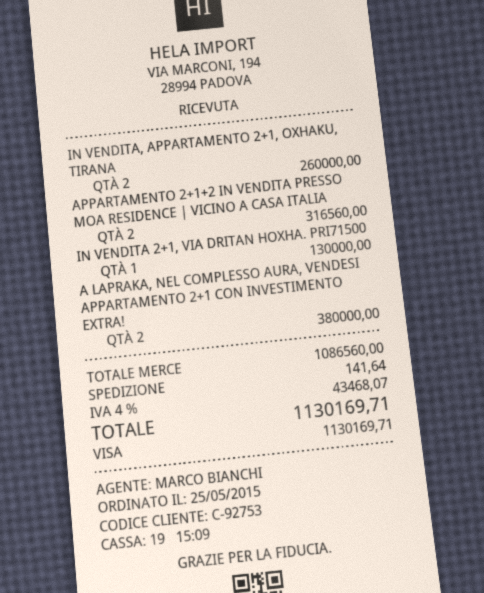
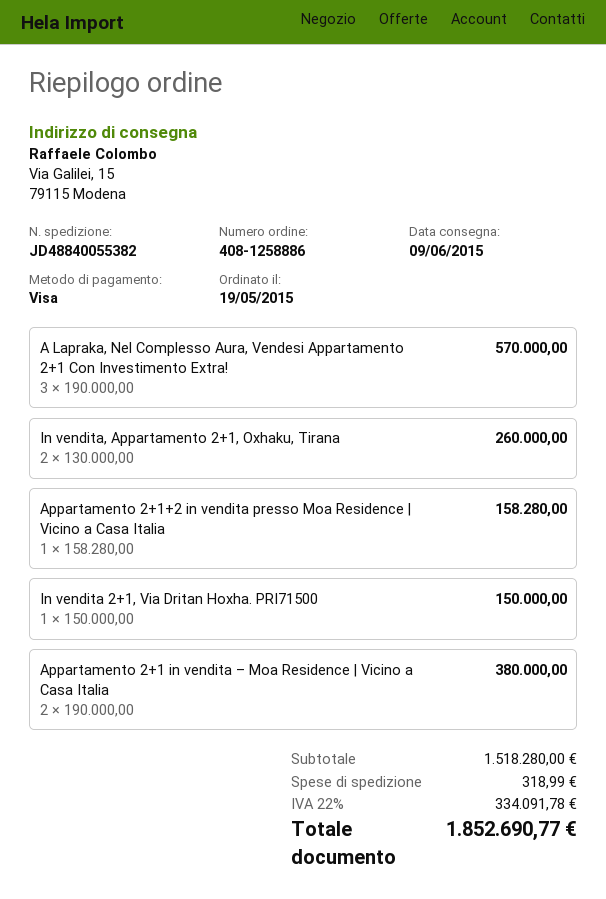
order date: 2015-05-25 -> 2015-05-19
APPARTAMENTO 2+1+2 IN VENDITA PRESSO MOA RESIDENCE | VICINO A CASA ITALIA: 2 for 316560.00 -> 1 for 158280.00
IN VENDITA 2+1, VIA DRITAN HOXHA. PRI71500: 1 for 130000.00 -> 1 for 150000.00
A LAPRAKA, NEL COMPLESSO AURA, VENDESI APPARTAMENTO 2+1 CON INVESTIMENTO EXTRA!: 2 for 380000.00 -> 3 for 570000.00
Appartamento 2+1 in vendita – Moa Residence | Vicino a Casa Italia: none -> 2 for 380000.00
subtotal: 1086560.00 -> 1518280.00
shipping: 141.64 -> 318.99
tax: 4% = 43468.07 -> 22% = 334091.78
total: 1130169.71 -> 1852690.77

